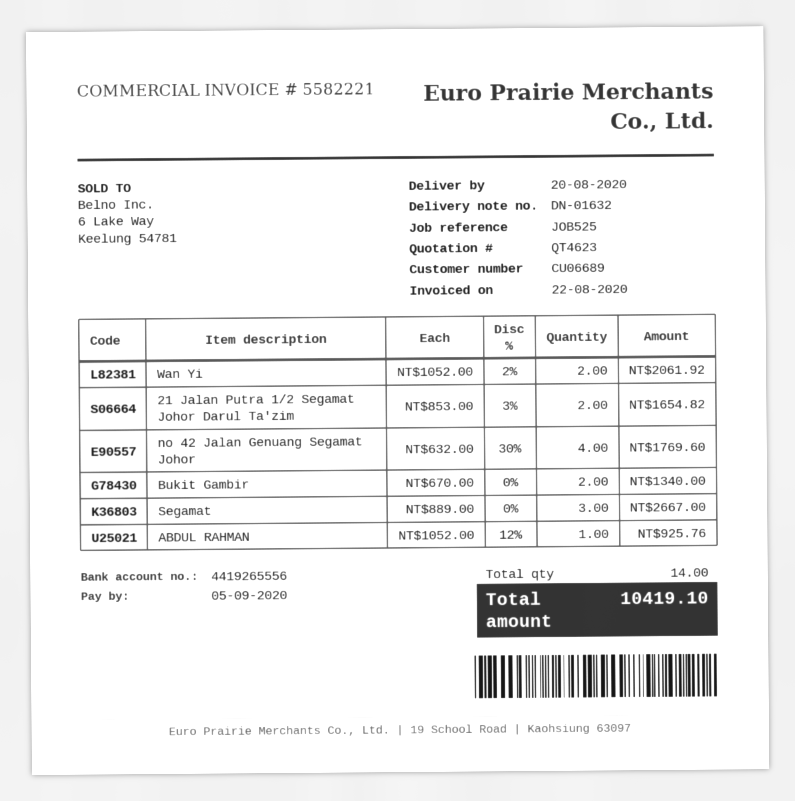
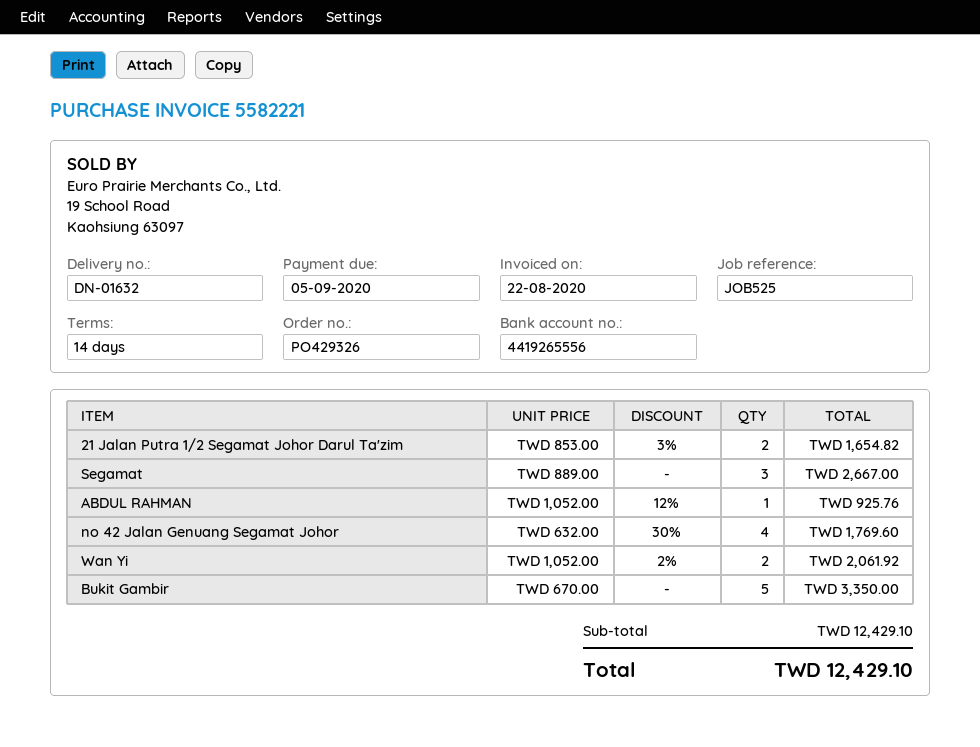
Bukit Gambir: 2 x 670.00 = 1340.00 -> 5 x 670.00 = 3350.00
total: 10419.10 -> 12429.10

